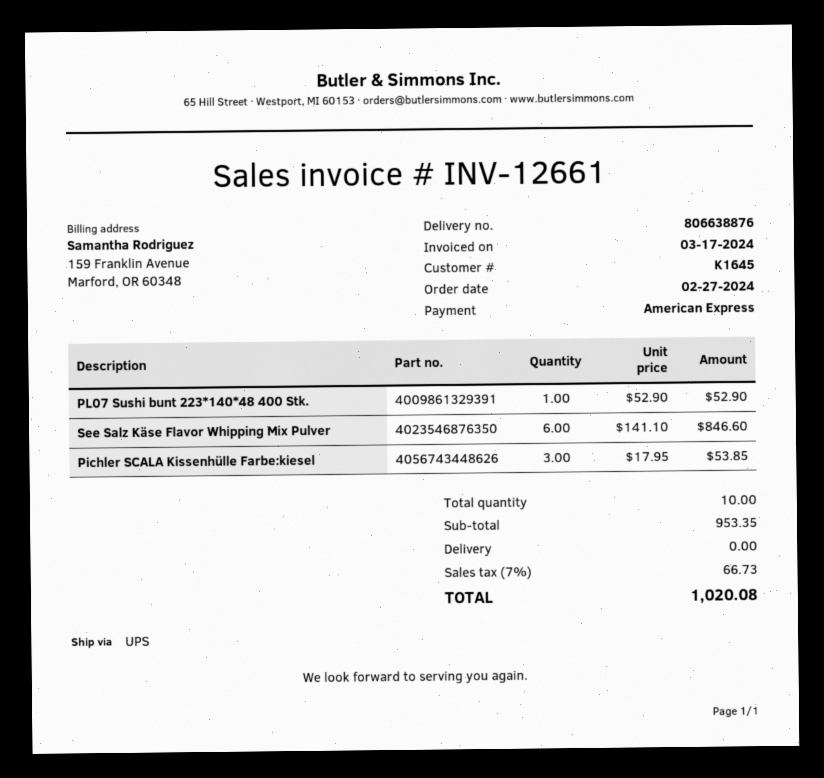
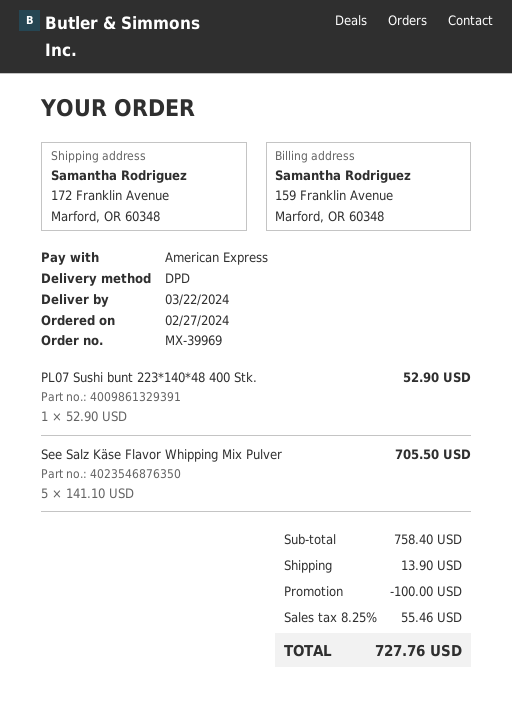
shipping method: UPS -> DPD
See Salz Käse Flavor Whipping Mix Pulver: 6 x 141.10 = 846.60 -> 5 x 141.10 = 705.50
Pichler SCALA Kissenhülle Farbe:kiesel: 3 x 17.95 = 53.85 -> none
subtotal: 953.35 -> 758.40
discount: none -> 100.00
shipping: 0.00 -> 13.90
tax: 7% = 66.73 -> 8.25% = 55.46
total: 1020.08 -> 727.76

